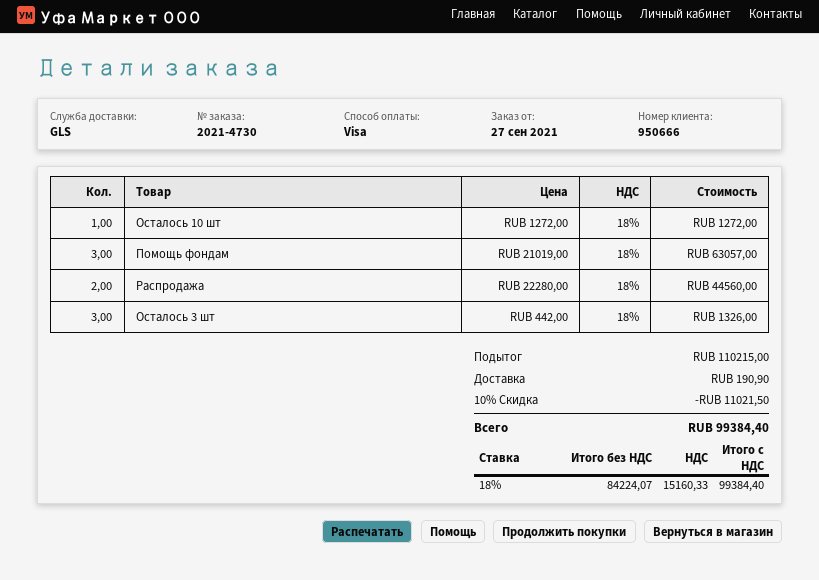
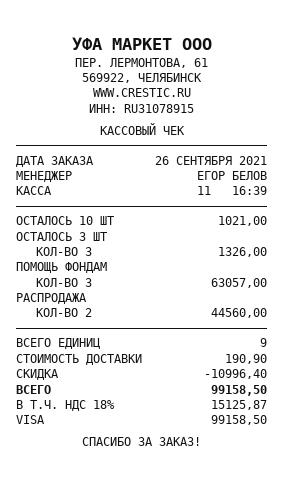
order date: 2021-09-27 -> 2021-09-26
Осталось 10 шт: 1 for 1272.00 -> 1 for 1021.00
discount: 11021.50 -> 10996.40
tax: 18% = 15160.33 -> 18% = 15125.87
total: 99384.40 -> 99158.50

